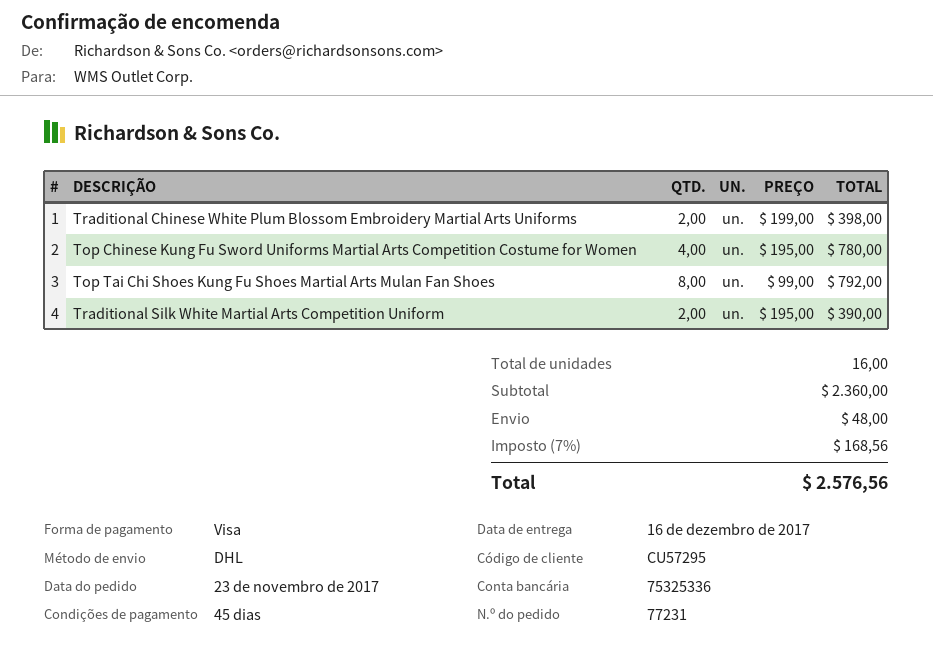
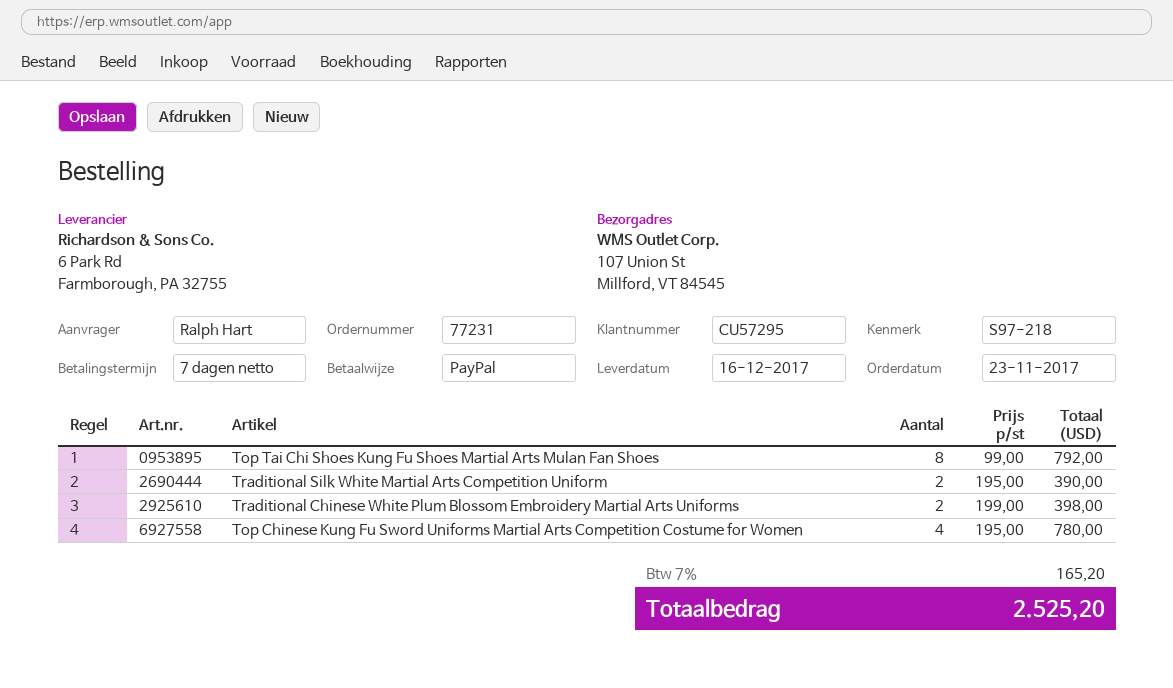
payment terms: 45 days -> 7 days
payment method: Visa -> PayPal
shipping: 48.00 -> none
tax: 7% = 168.56 -> 7% = 165.20
total: 2576.56 -> 2525.20

